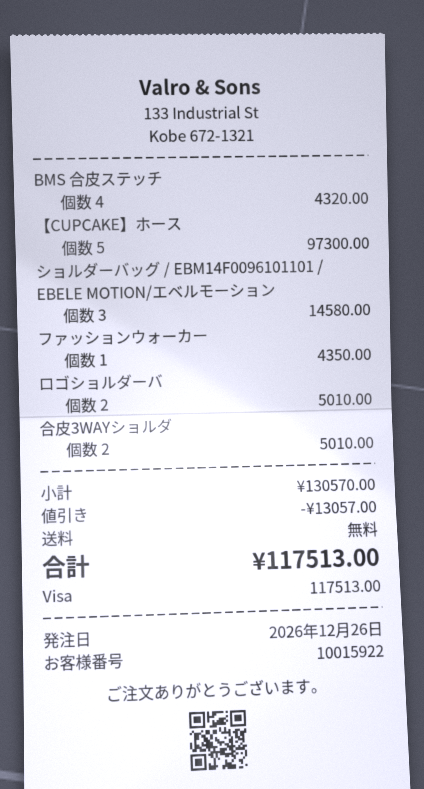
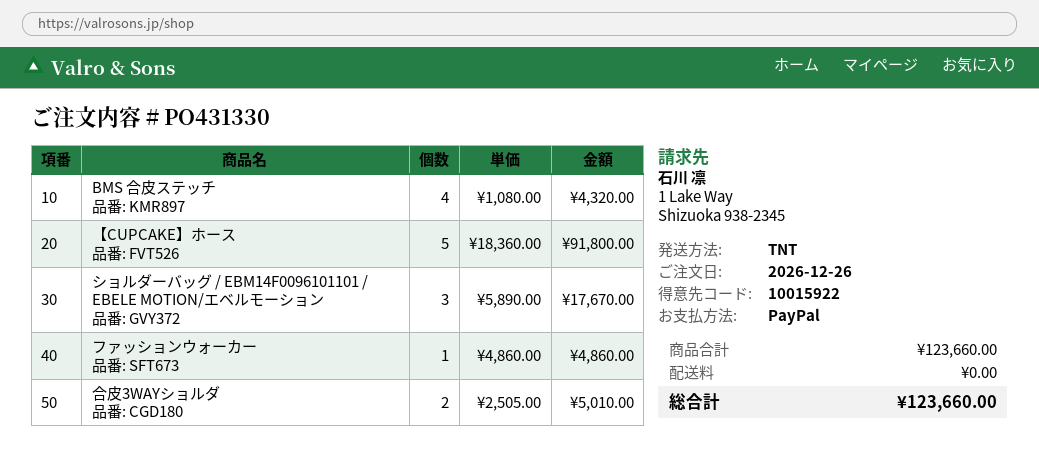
payment method: Visa -> PayPal
【CUPCAKE】ホース: 5 for 97300.00 -> 5 for 91800.00
ショルダーバッグ / EBM14F0096101101 / EBELE MOTION/エベルモーション: 3 for 14580.00 -> 3 for 17670.00
ファッションウォーカー: 1 for 4350.00 -> 1 for 4860.00
ロゴショルダーバ: 2 for 5010.00 -> none
subtotal: 130570.00 -> 123660.00
discount: 13057.00 -> none
total: 117513.00 -> 123660.00

